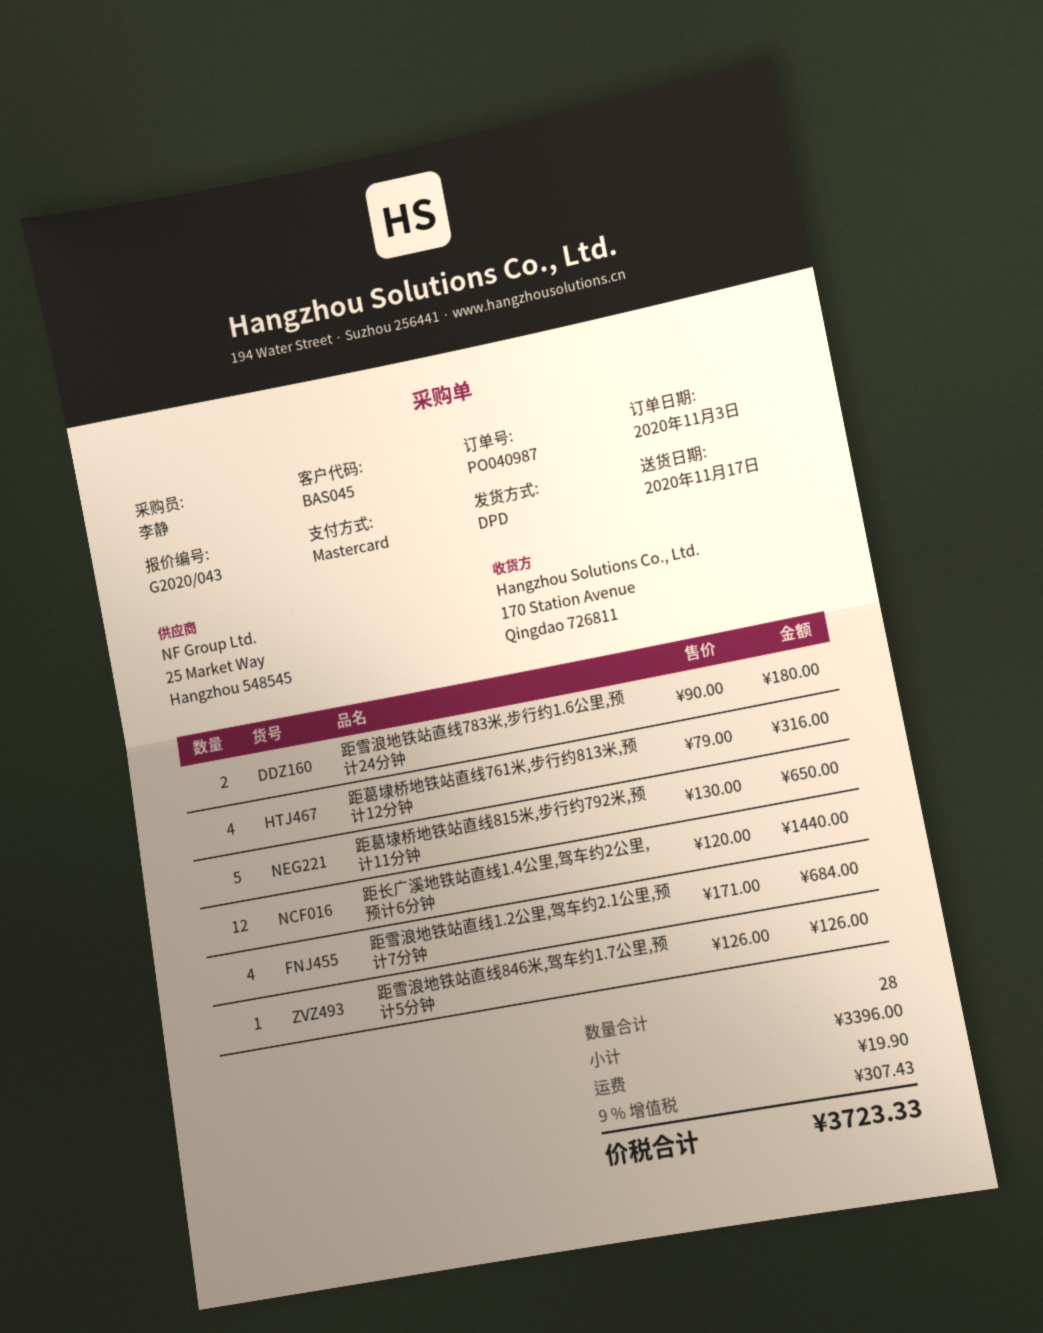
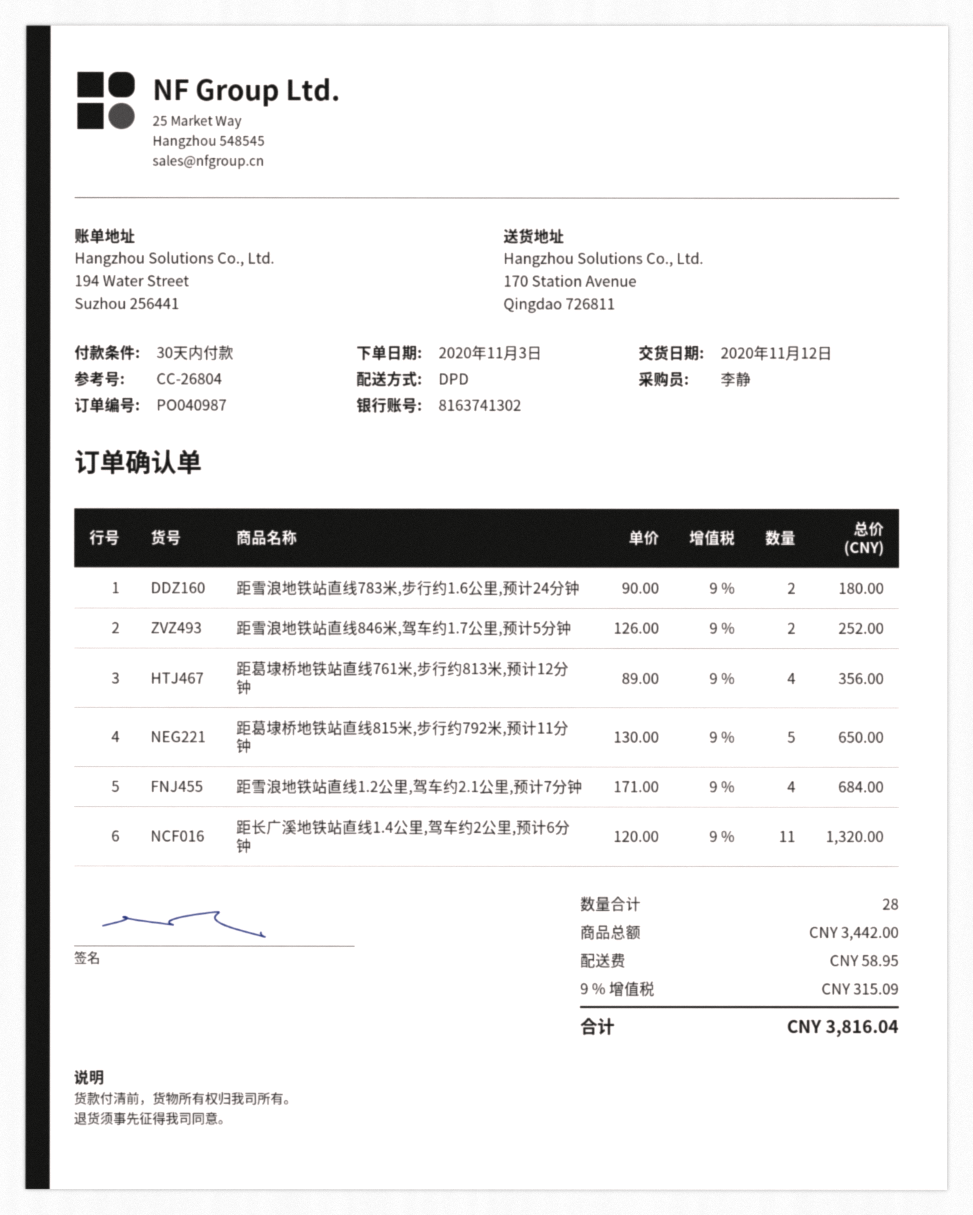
delivery date: 2020-11-17 -> 2020-11-12
距葛埭桥地铁站直线761米,步行约813米,预计12分钟: 4 x 79.00 = 316.00 -> 4 x 89.00 = 356.00
距长广溪地铁站直线1.4公里,驾车约2公里,预计6分钟: 12 x 120.00 = 1440.00 -> 11 x 120.00 = 1320.00
距雪浪地铁站直线846米,驾车约1.7公里,预计5分钟: 1 x 126.00 = 126.00 -> 2 x 126.00 = 252.00
subtotal: 3396.00 -> 3442.00
shipping: 19.90 -> 58.95
tax: 9% = 307.43 -> 9% = 315.09
total: 3723.33 -> 3816.04

